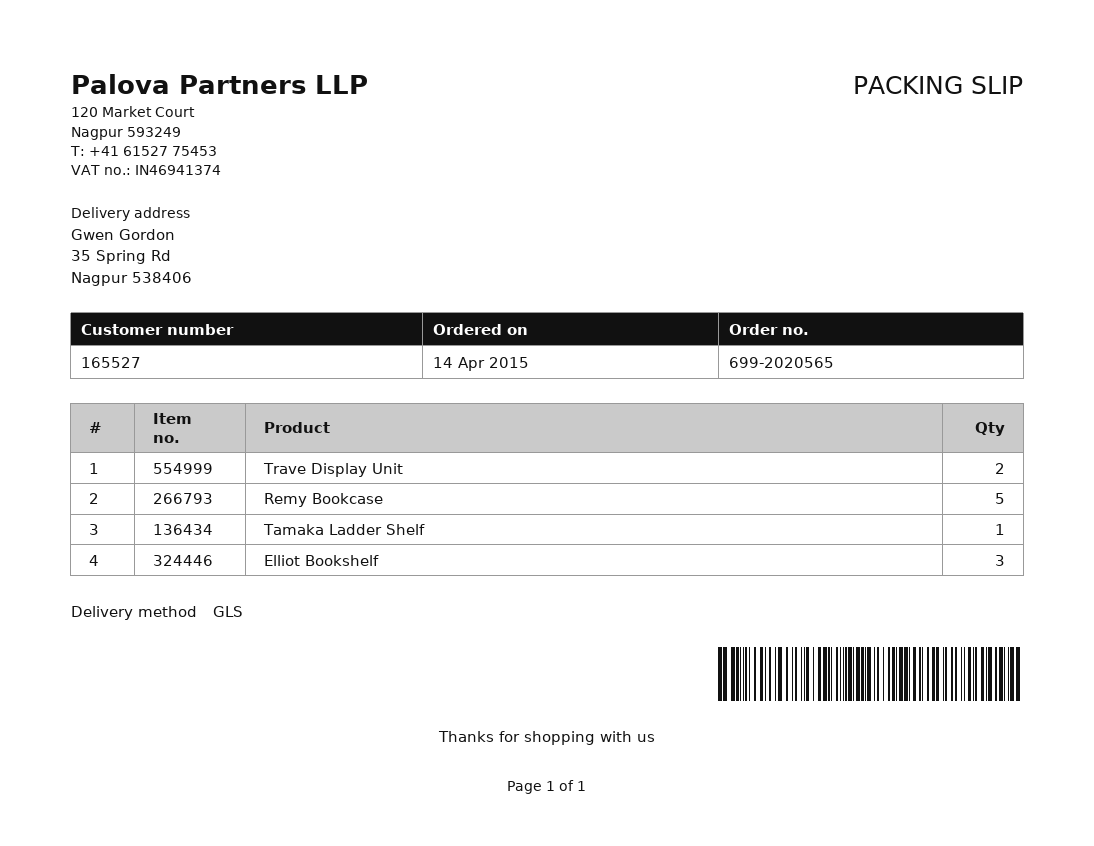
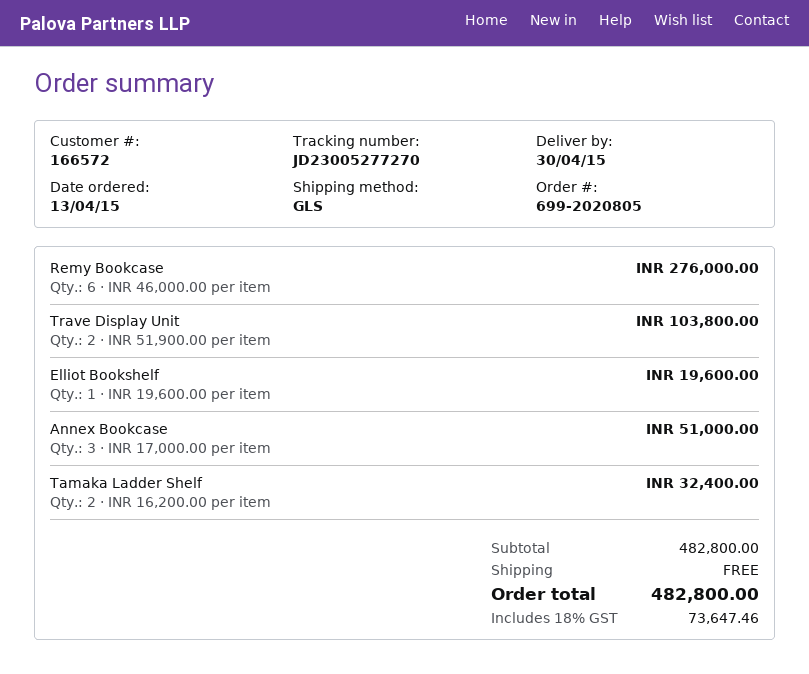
order number: 699-2020565 -> 699-2020805
order date: 2015-04-14 -> 2015-04-13
customer number: 165527 -> 166572
Remy Bookcase: 5 -> 6
Tamaka Ladder Shelf: 1 -> 2
Elliot Bookshelf: 3 -> 1
Annex Bookcase: none -> 3

